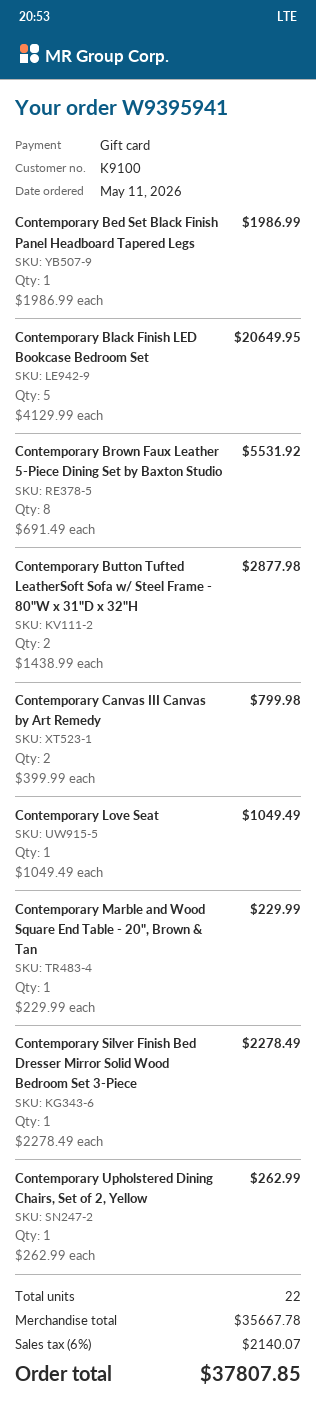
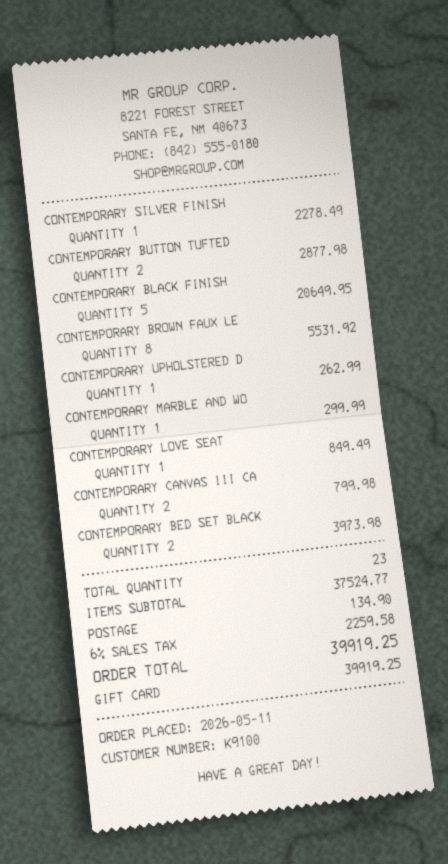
Contemporary Bed Set Black Finish Panel Headboard Tapered Legs: 1 for 1986.99 -> 2 for 3973.98
Contemporary Love Seat: 1 for 1049.49 -> 1 for 849.49
Contemporary Marble and Wood Square End Table - 20", Brown & Tan: 1 for 229.99 -> 1 for 299.99
total quantity: 22 -> 23
subtotal: 35667.78 -> 37524.77
shipping: none -> 134.90
tax: 6% = 2140.07 -> 6% = 2259.58
total: 37807.85 -> 39919.25

